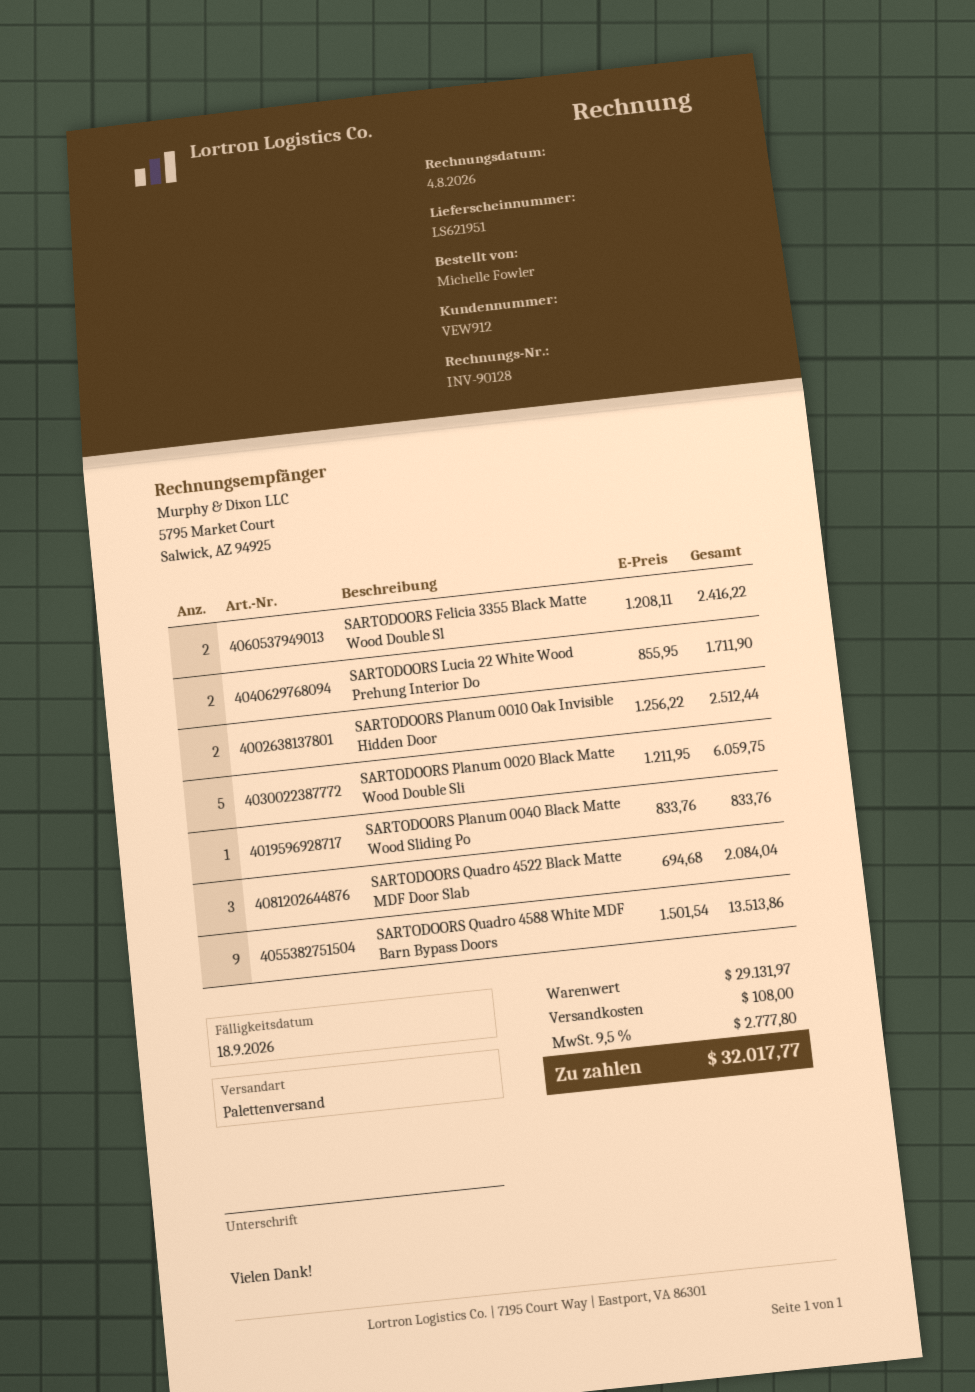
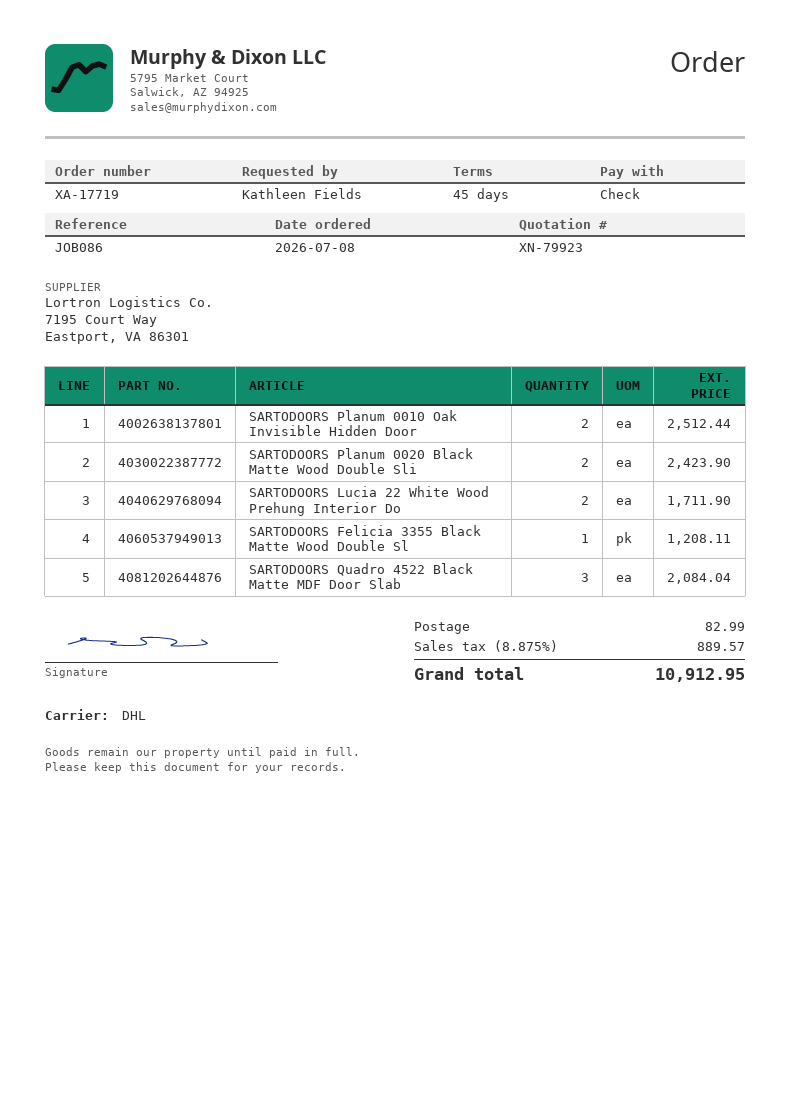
ordered by: Michelle Fowler -> Kathleen Fields
shipping method: pallet freight -> DHL
SARTODOORS Felicia 3355 Black Matte Wood Double Sl: 2 for 2416.22 -> 1 for 1208.11
SARTODOORS Planum 0020 Black Matte Wood Double Sli: 5 for 6059.75 -> 2 for 2423.90
SARTODOORS Planum 0040 Black Matte Wood Sliding Po: 1 for 833.76 -> none
SARTODOORS Quadro 4588 White MDF Barn Bypass Doors: 9 for 13513.86 -> none
shipping: 108.00 -> 82.99
tax: 9.5% = 2777.80 -> 8.875% = 889.57
total: 32017.77 -> 10912.95

